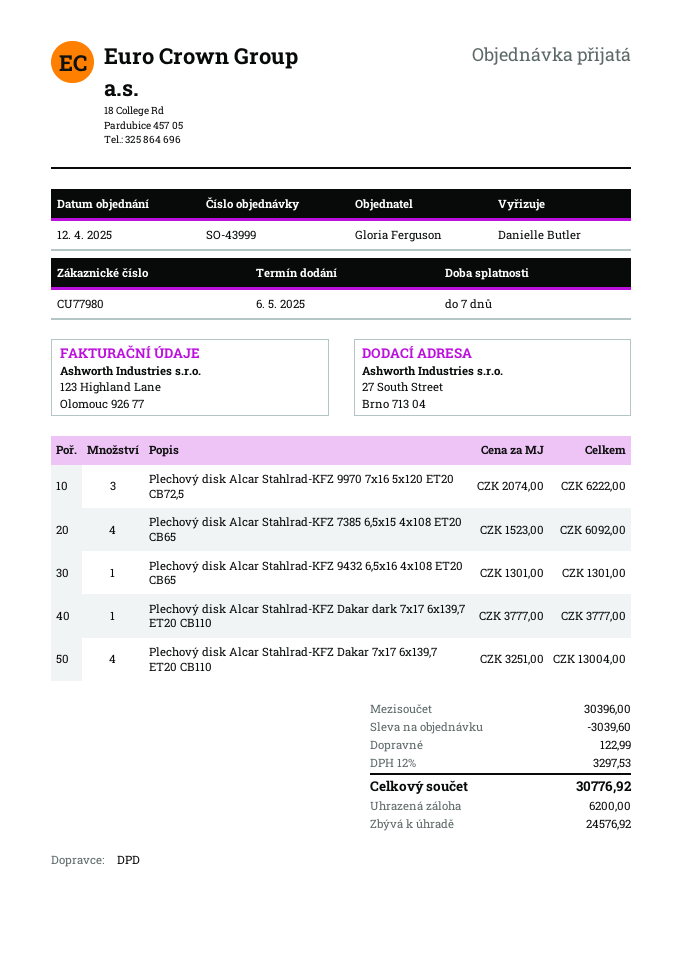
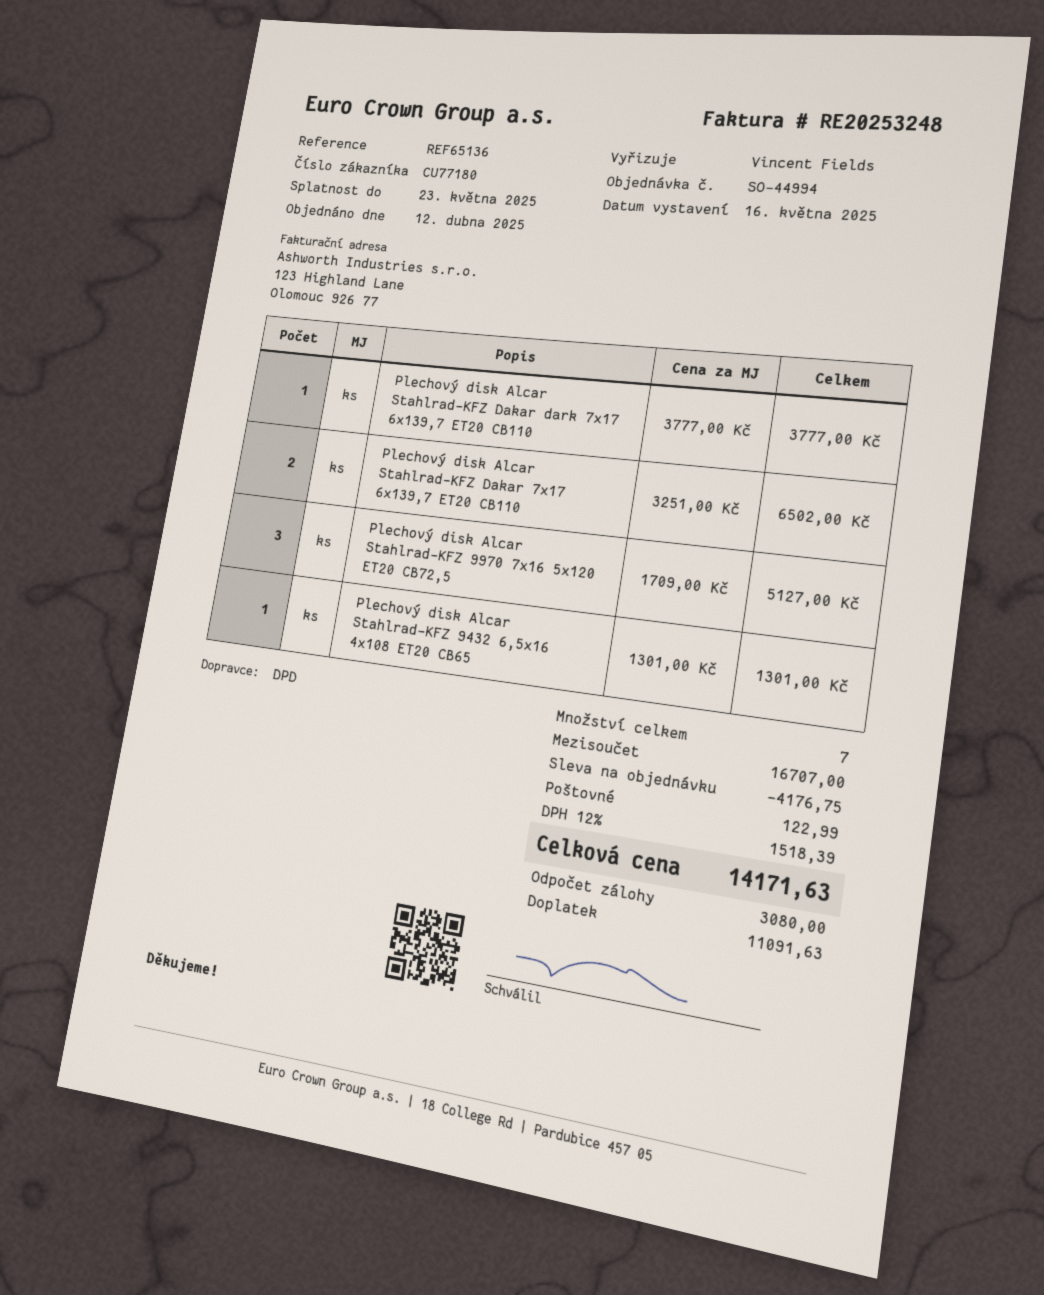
order number: SO-43999 -> SO-44994
customer number: CU77980 -> CU77180
sales rep: Danielle Butler -> Vincent Fields
Plechový disk Alcar Stahlrad-KFZ 9970 7x16 5x120 ET20 CB72,5: 3 x 2074.00 = 6222.00 -> 3 x 1709.00 = 5127.00
Plechový disk Alcar Stahlrad-KFZ 7385 6,5x15 4x108 ET20 CB65: 4 x 1523.00 = 6092.00 -> none
Plechový disk Alcar Stahlrad-KFZ Dakar 7x17 6x139,7 ET20 CB110: 4 x 3251.00 = 13004.00 -> 2 x 3251.00 = 6502.00
subtotal: 30396.00 -> 16707.00
discount: 3039.60 -> 4176.75
tax: 12% = 3297.53 -> 12% = 1518.39
total: 30776.92 -> 14171.63
deposit: 6200.00 -> 3080.00
balance: 24576.92 -> 11091.63

